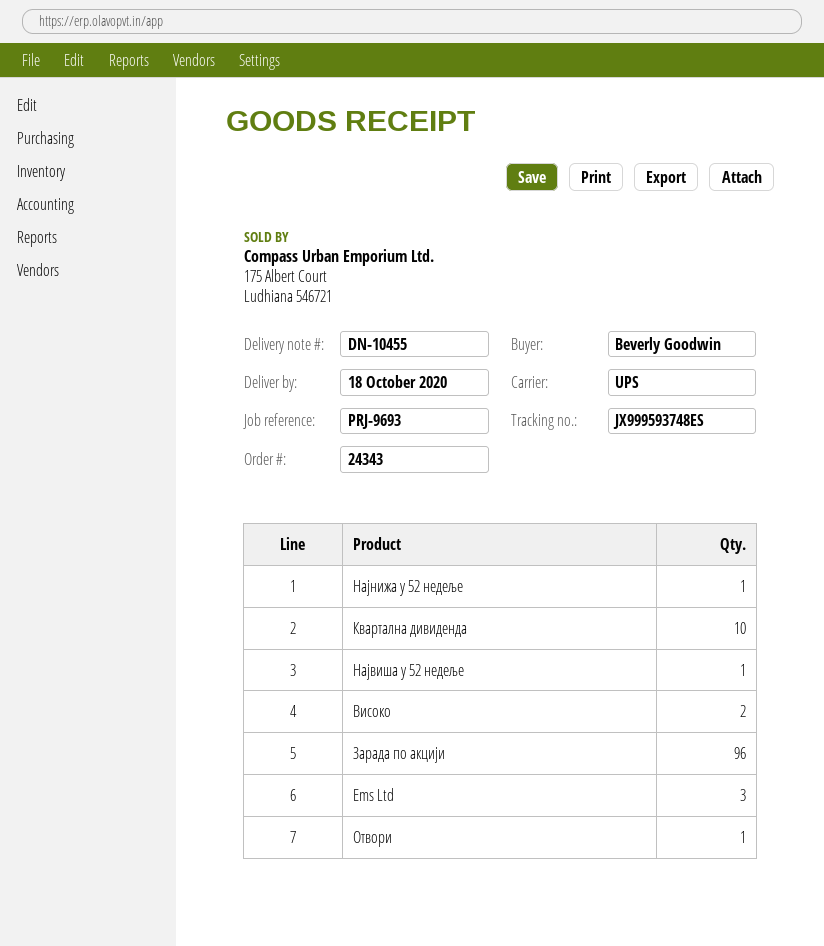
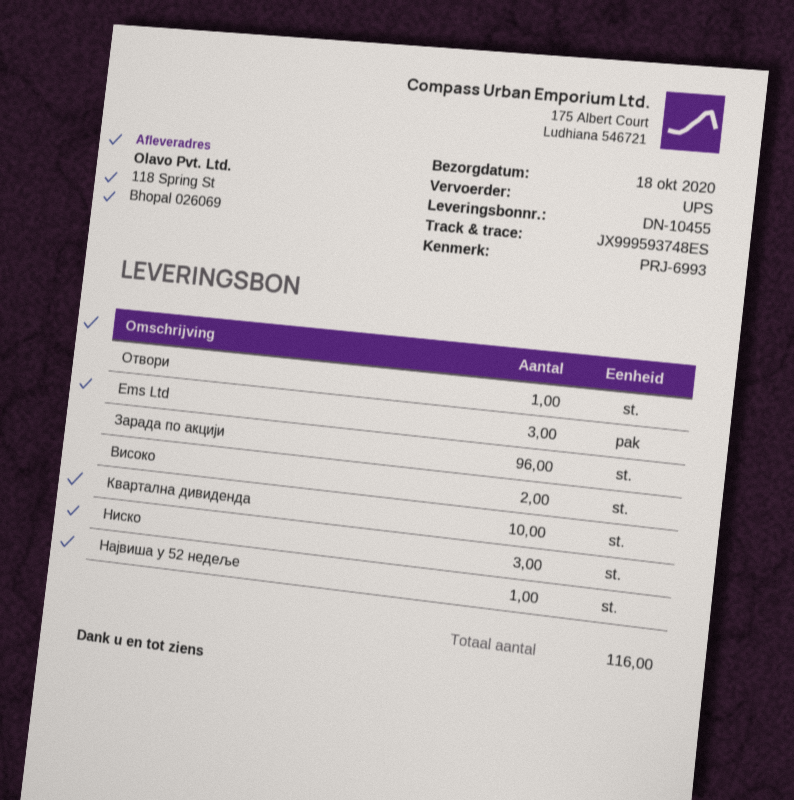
reference: PRJ-9693 -> PRJ-6993
Најнижа у 52 недеље: 1 -> none
Ниско: none -> 3

